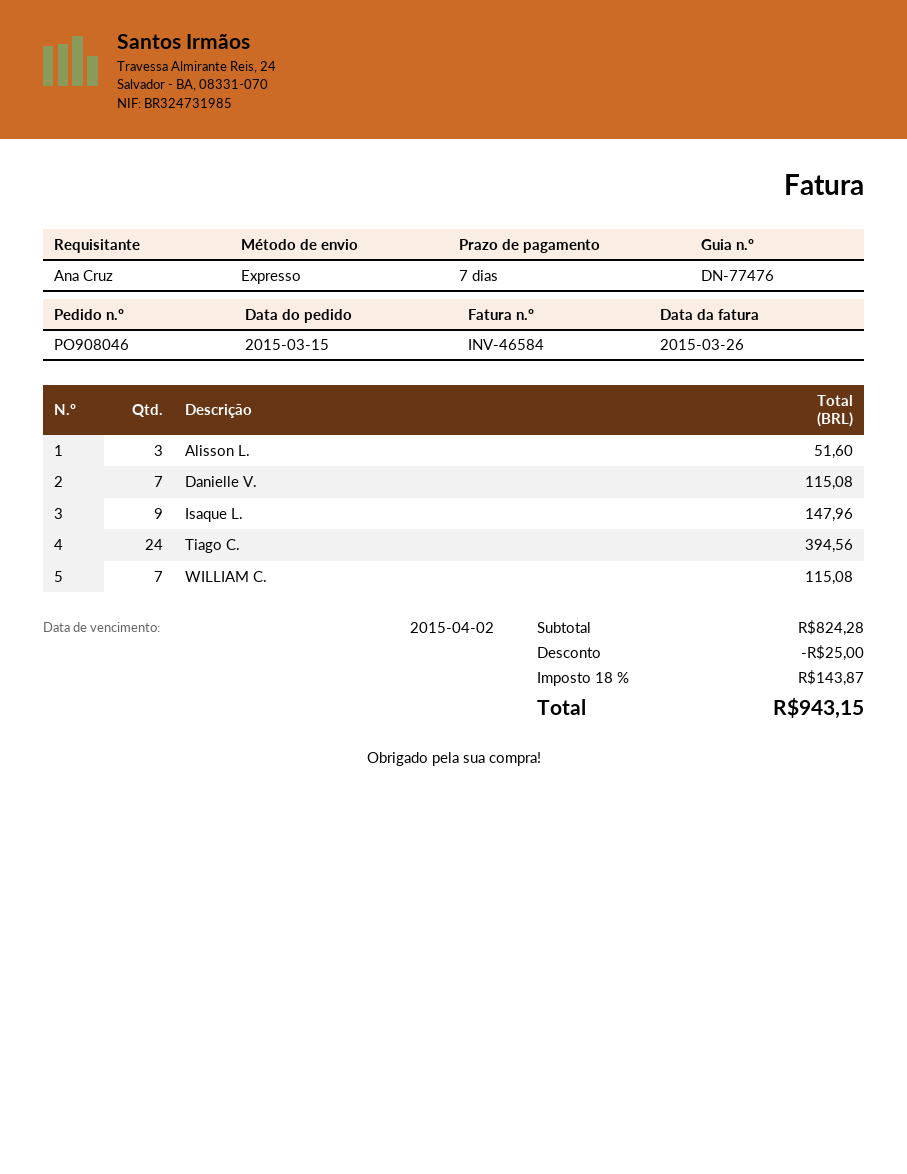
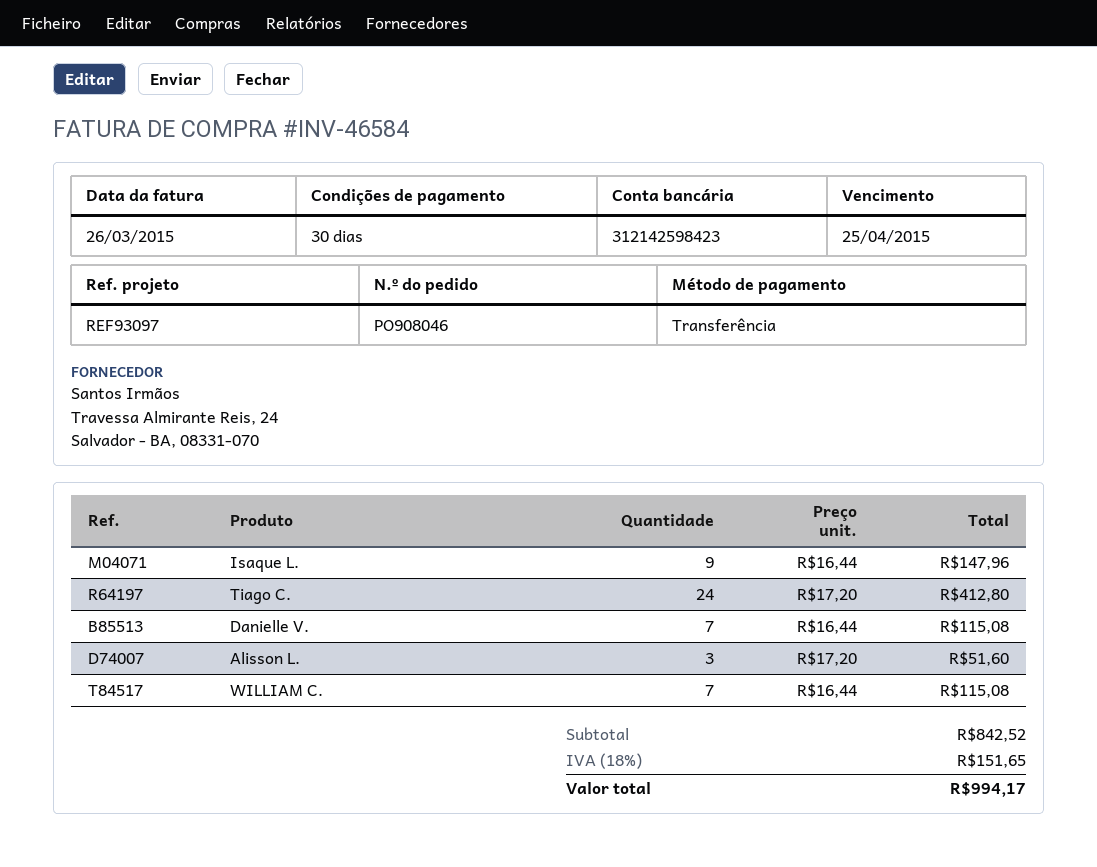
payment terms: 7 days -> 30 days
due date: 2015-04-02 -> 2015-04-25
Tiago C.: 24 for 394.56 -> 24 for 412.80
subtotal: 824.28 -> 842.52
discount: 25.00 -> none
tax: 18% = 143.87 -> 18% = 151.65
total: 943.15 -> 994.17

